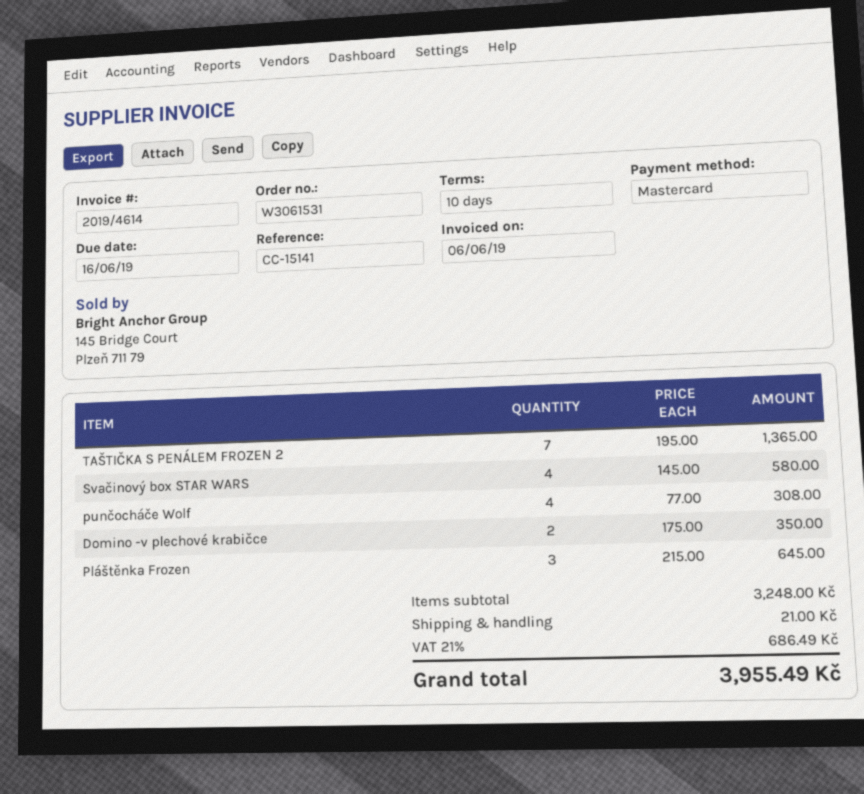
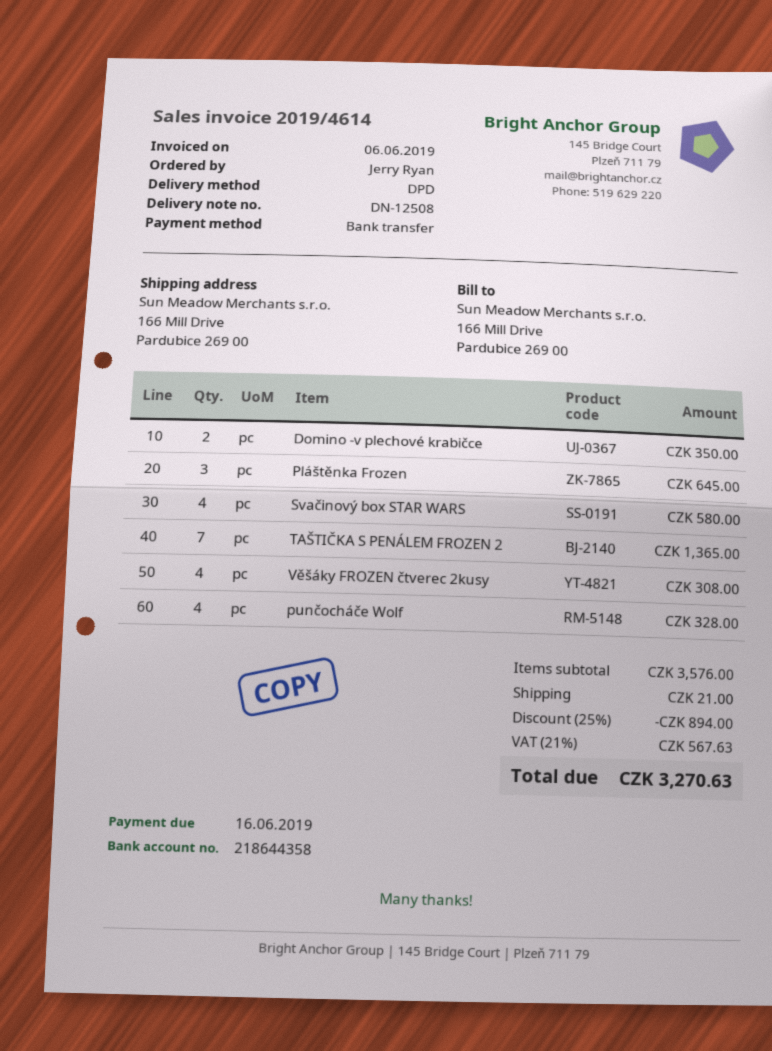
payment method: Mastercard -> bank transfer
punčocháče Wolf: 4 for 308.00 -> 4 for 328.00
Věšáky FROZEN čtverec 2kusy: none -> 4 for 308.00
subtotal: 3248.00 -> 3576.00
discount: none -> 25% = 894.00
tax: 21% = 686.49 -> 21% = 567.63
total: 3955.49 -> 3270.63

